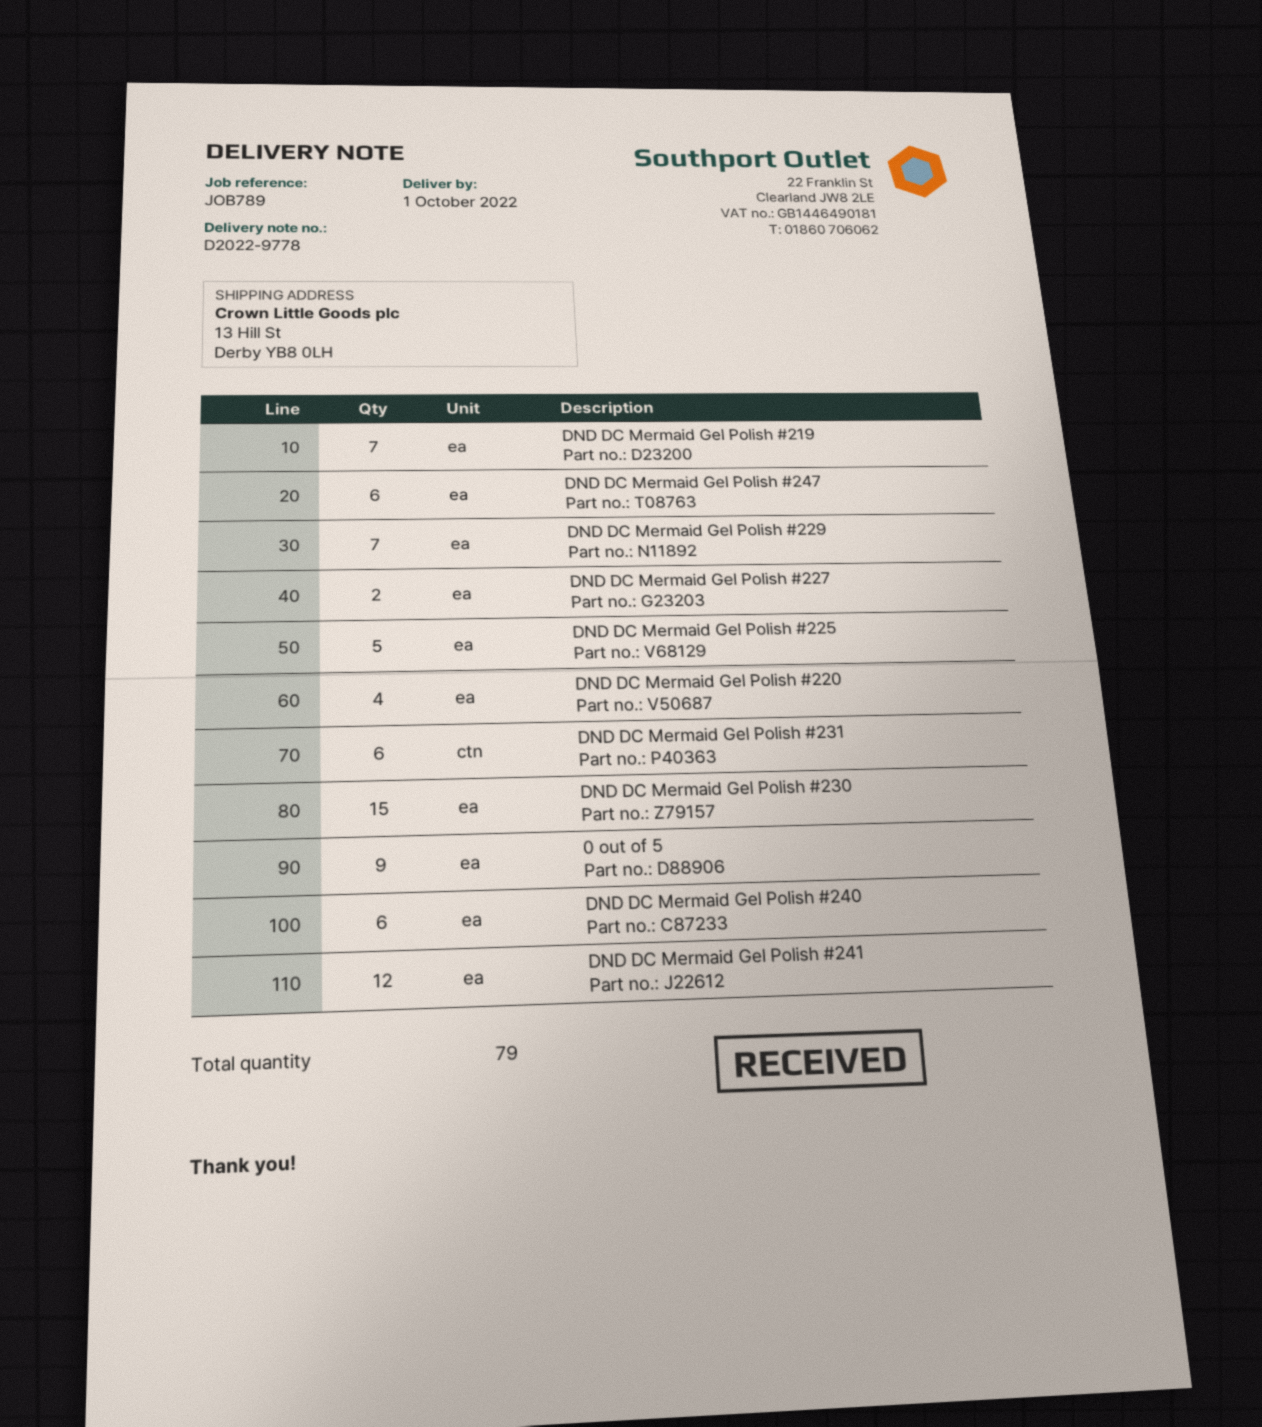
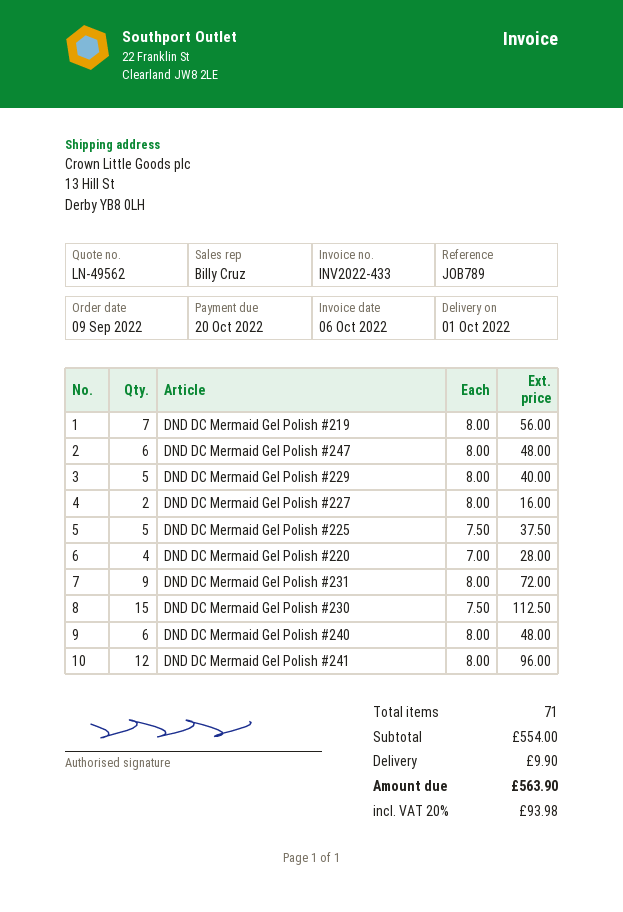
DND DC Mermaid Gel Polish #229: 7 -> 5
DND DC Mermaid Gel Polish #231: 6 -> 9
0 out of 5: 9 -> none
total quantity: 79 -> 71

